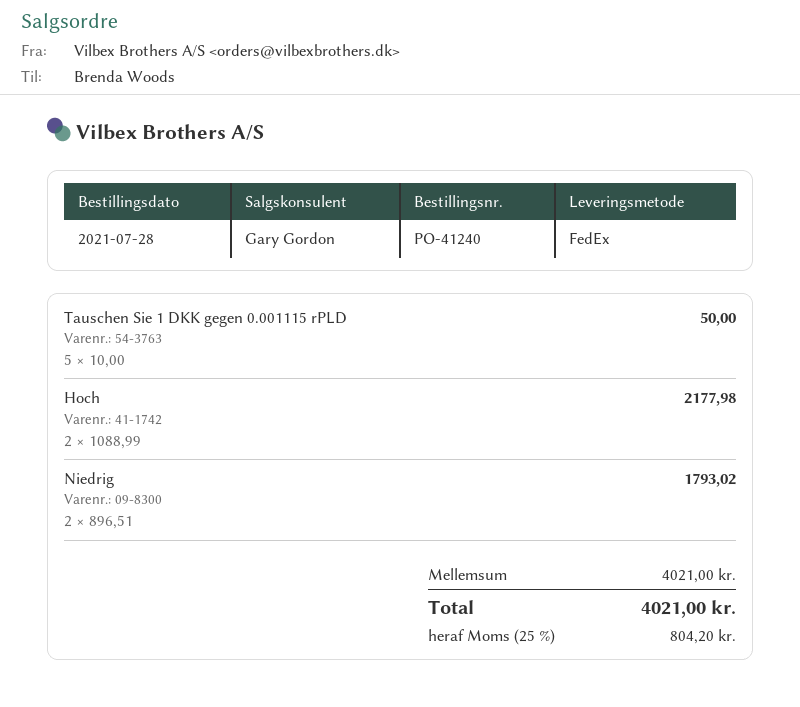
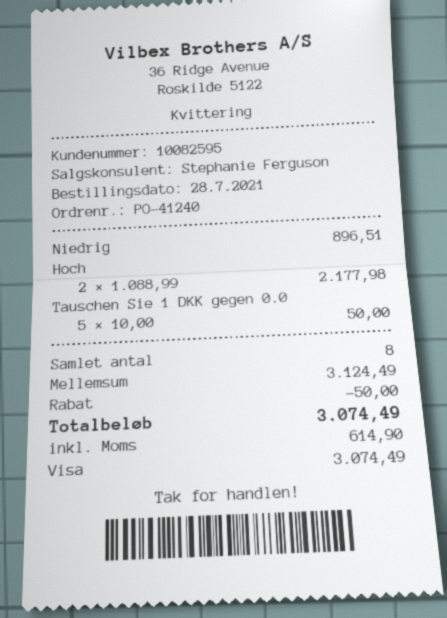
sales rep: Gary Gordon -> Stephanie Ferguson
Niedrig: 2 x 896.51 = 1793.02 -> 1 x 896.51 = 896.51
subtotal: 4021.00 -> 3124.49
discount: none -> 50.00
tax: 804.20 -> 614.90
total: 4021.00 -> 3074.49

